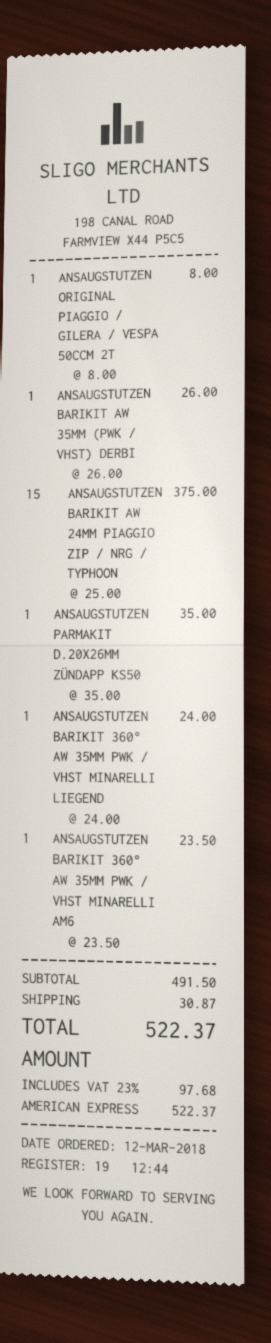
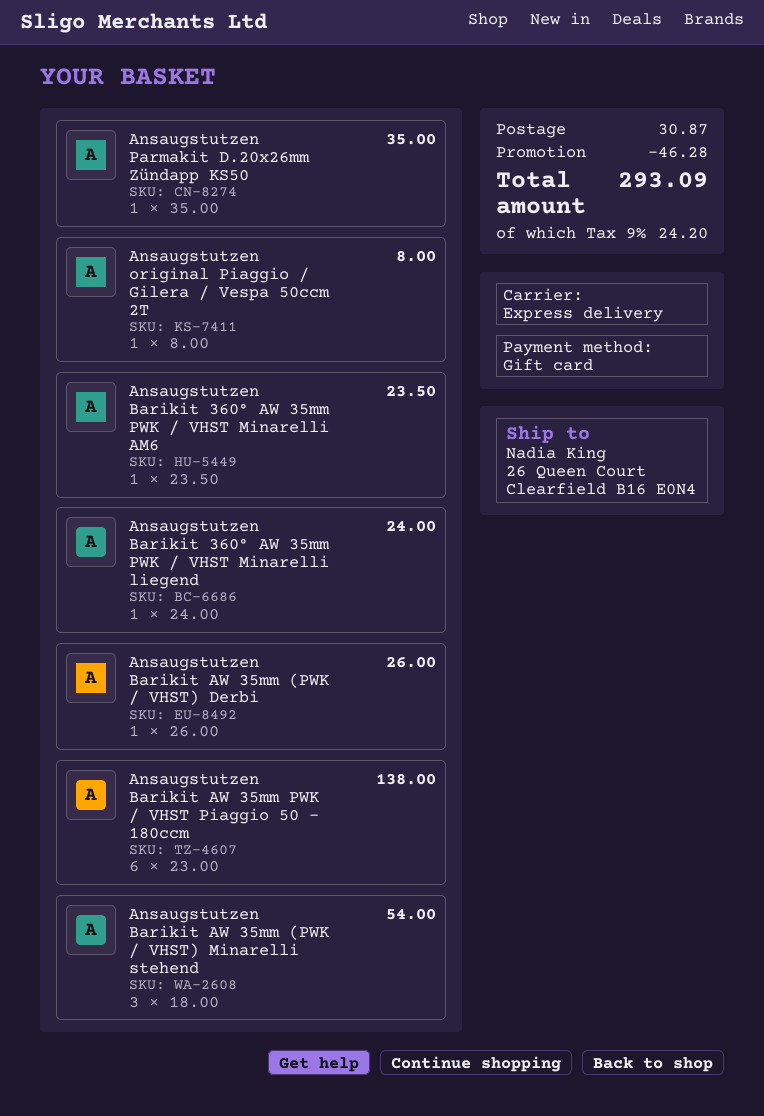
payment method: American Express -> gift card
ANSAUGSTUTZEN BARIKIT AW 24MM PIAGGIO ZIP / NRG / TYPHOON: 15 x 25.00 = 375.00 -> none
Ansaugstutzen Barikit AW 35mm PWK / VHST Piaggio 50 - 180ccm: none -> 6 x 23.00 = 138.00
Ansaugstutzen Barikit AW 35mm (PWK / VHST) Minarelli stehend: none -> 3 x 18.00 = 54.00
discount: none -> 46.28
tax: 23% = 97.68 -> 9% = 24.20
total: 522.37 -> 293.09

